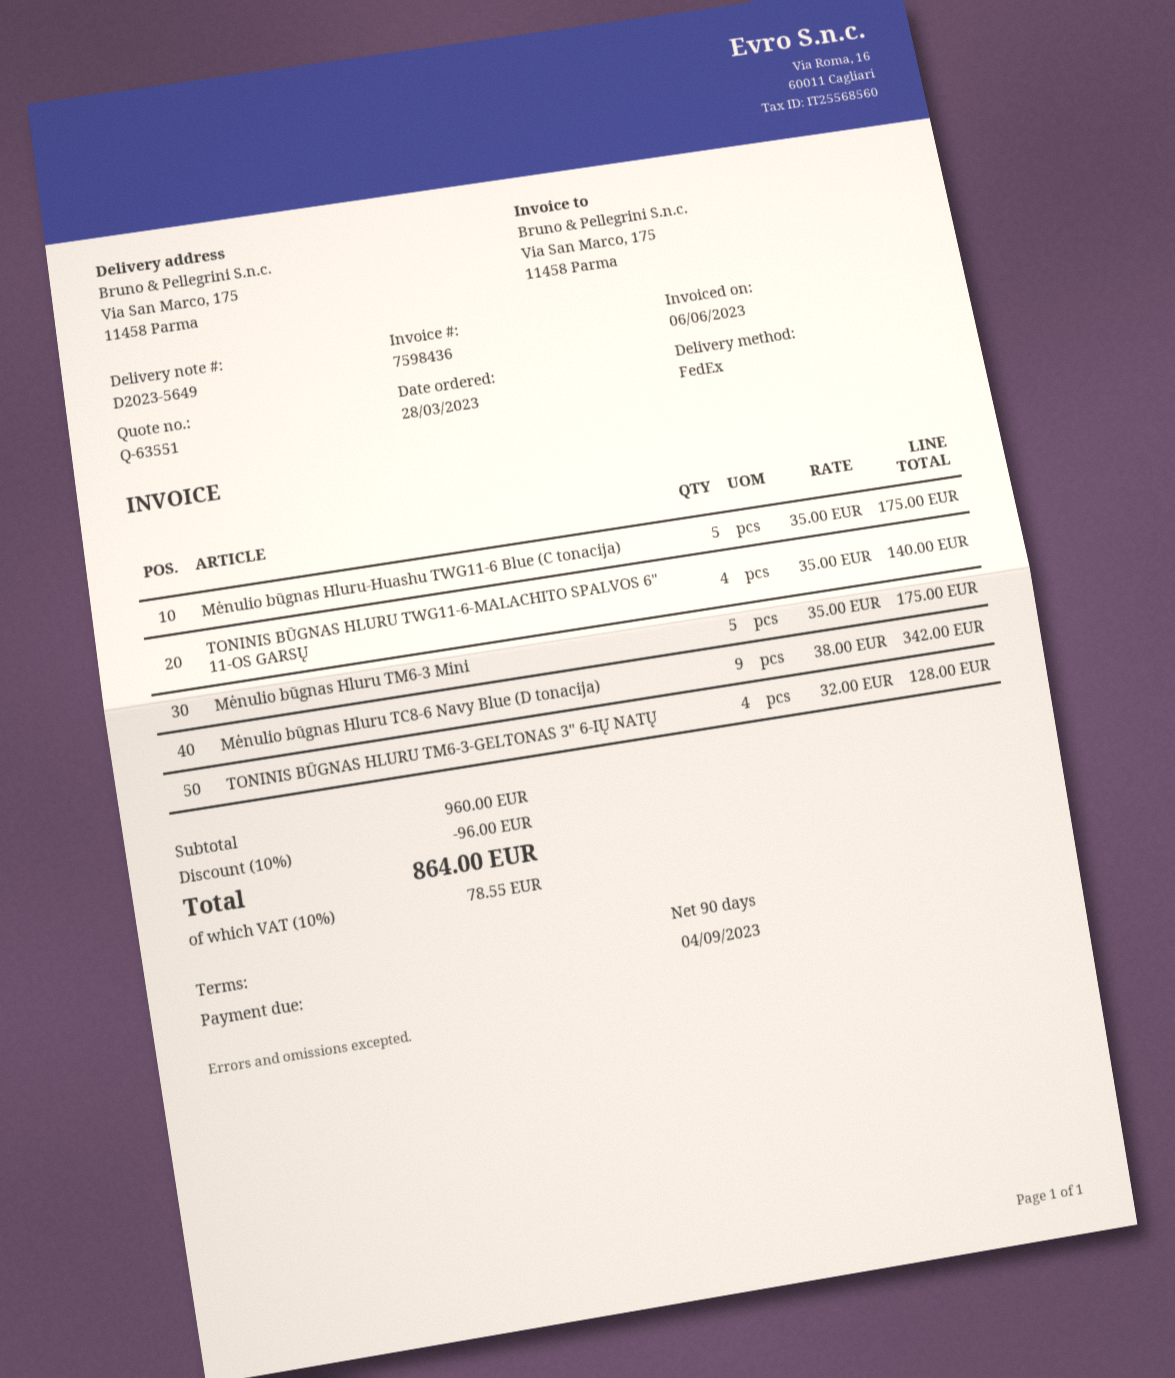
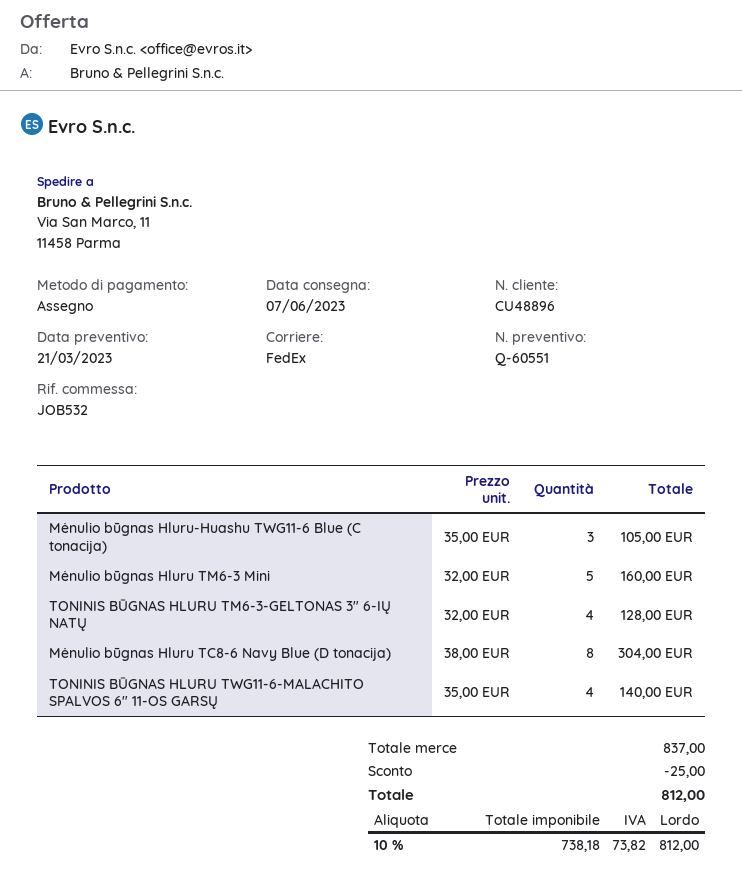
quote number: Q-63551 -> Q-60551
ship to: Via San Marco, 175, 11458 Parma -> Via San Marco, 11, 11458 Parma
Mėnulio būgnas Hluru-Huashu TWG11-6 Blue (C tonacija): 5 x 35.00 = 175.00 -> 3 x 35.00 = 105.00
Mėnulio būgnas Hluru TM6-3 Mini: 5 x 35.00 = 175.00 -> 5 x 32.00 = 160.00
Mėnulio būgnas Hluru TC8-6 Navy Blue (D tonacija): 9 x 38.00 = 342.00 -> 8 x 38.00 = 304.00
subtotal: 960.00 -> 837.00
discount: 96.00 -> 25.00
tax: 10% = 78.55 -> 10% = 73.82
total: 864.00 -> 812.00

